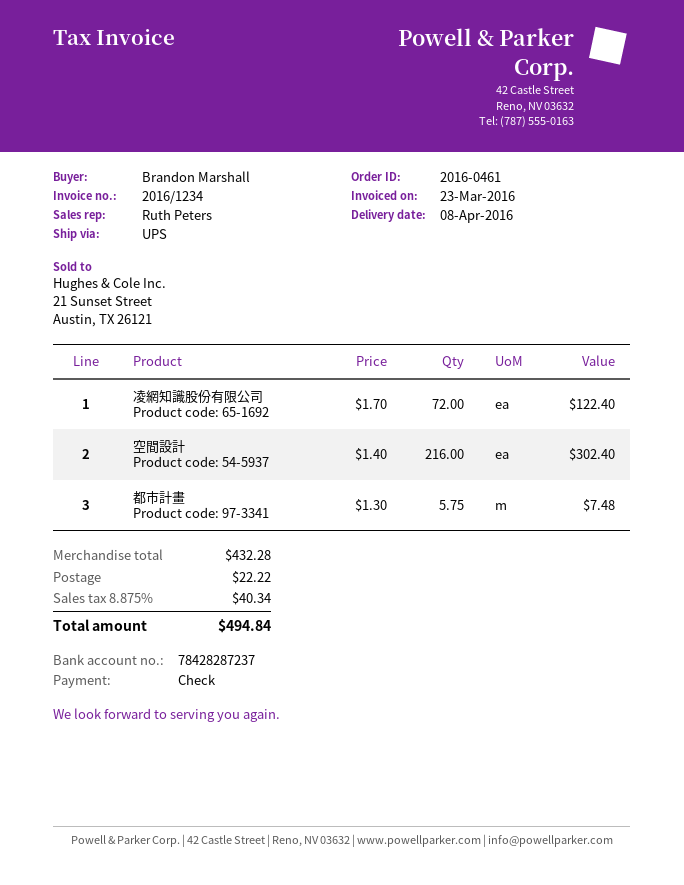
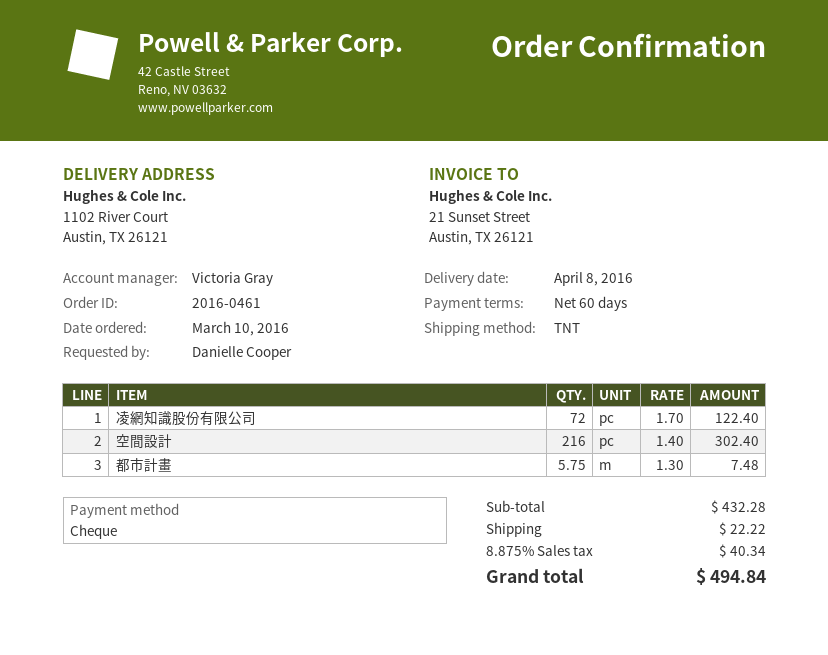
ordered by: Brandon Marshall -> Danielle Cooper
sales rep: Ruth Peters -> Victoria Gray
shipping method: UPS -> TNT

